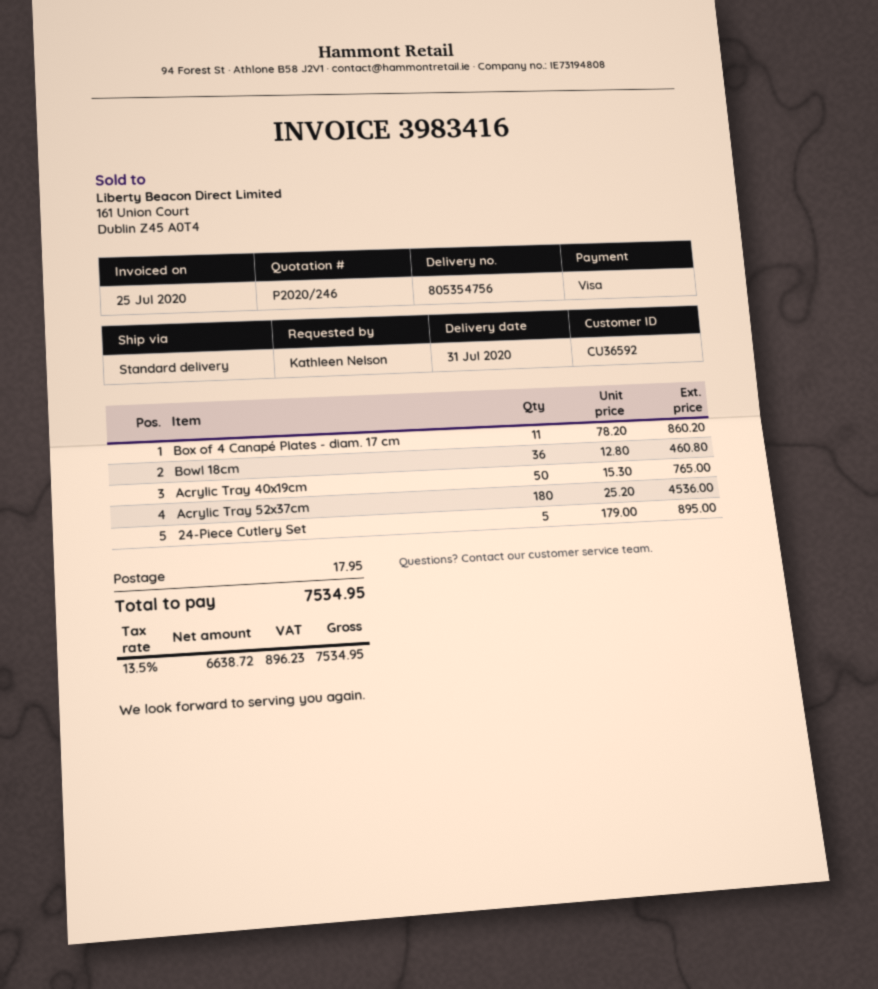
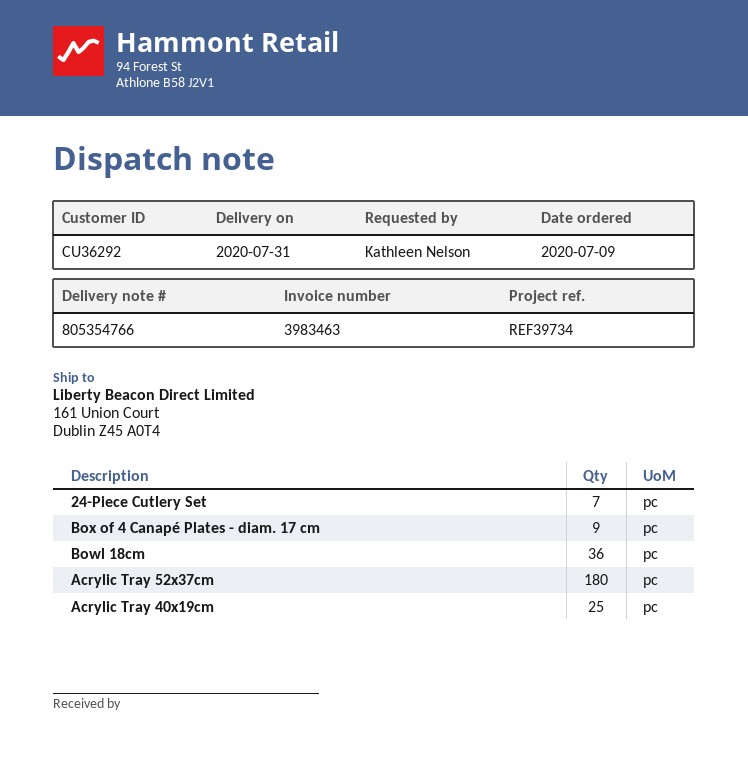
delivery note number: 805354756 -> 805354766
invoice number: 3983416 -> 3983463
customer number: CU36592 -> CU36292
Box of 4 Canapé Plates - diam. 17 cm: 11 -> 9
Acrylic Tray 40x19cm: 50 -> 25
24-Piece Cutlery Set: 5 -> 7

